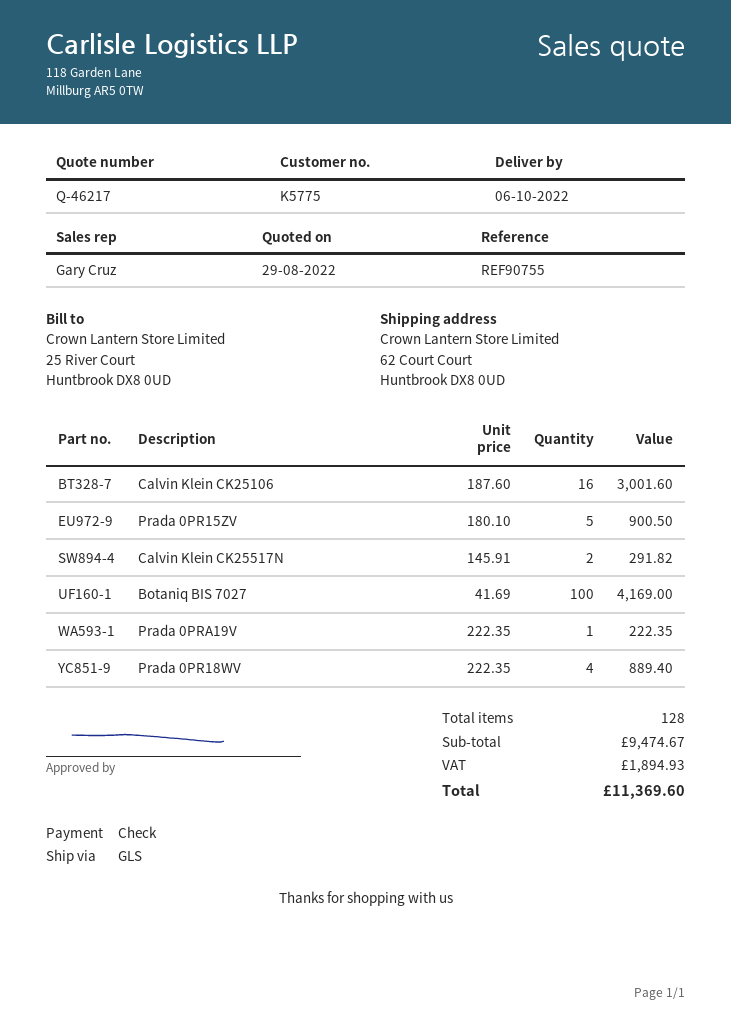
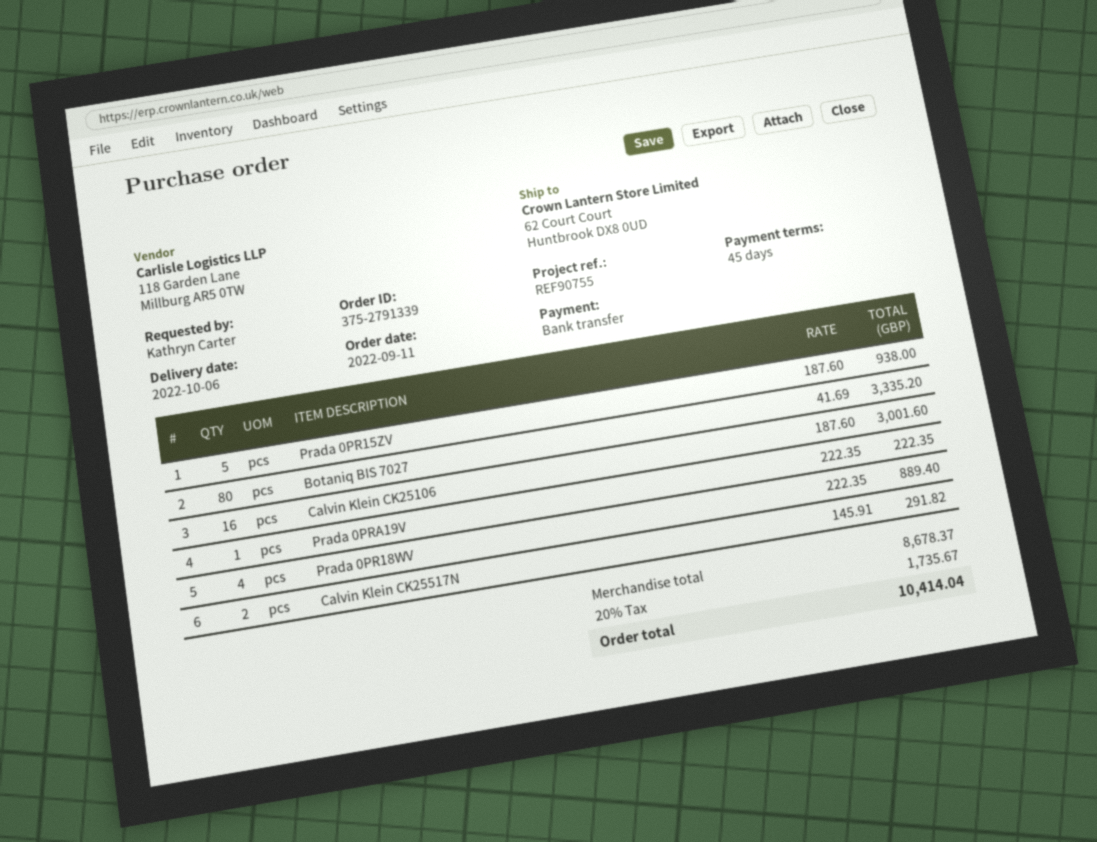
payment method: cheque -> bank transfer
Prada 0PR15ZV: 5 x 180.10 = 900.50 -> 5 x 187.60 = 938.00
Botaniq BIS 7027: 100 x 41.69 = 4169.00 -> 80 x 41.69 = 3335.20
subtotal: 9474.67 -> 8678.37
tax: 1894.93 -> 1735.67
total: 11369.60 -> 10414.04

